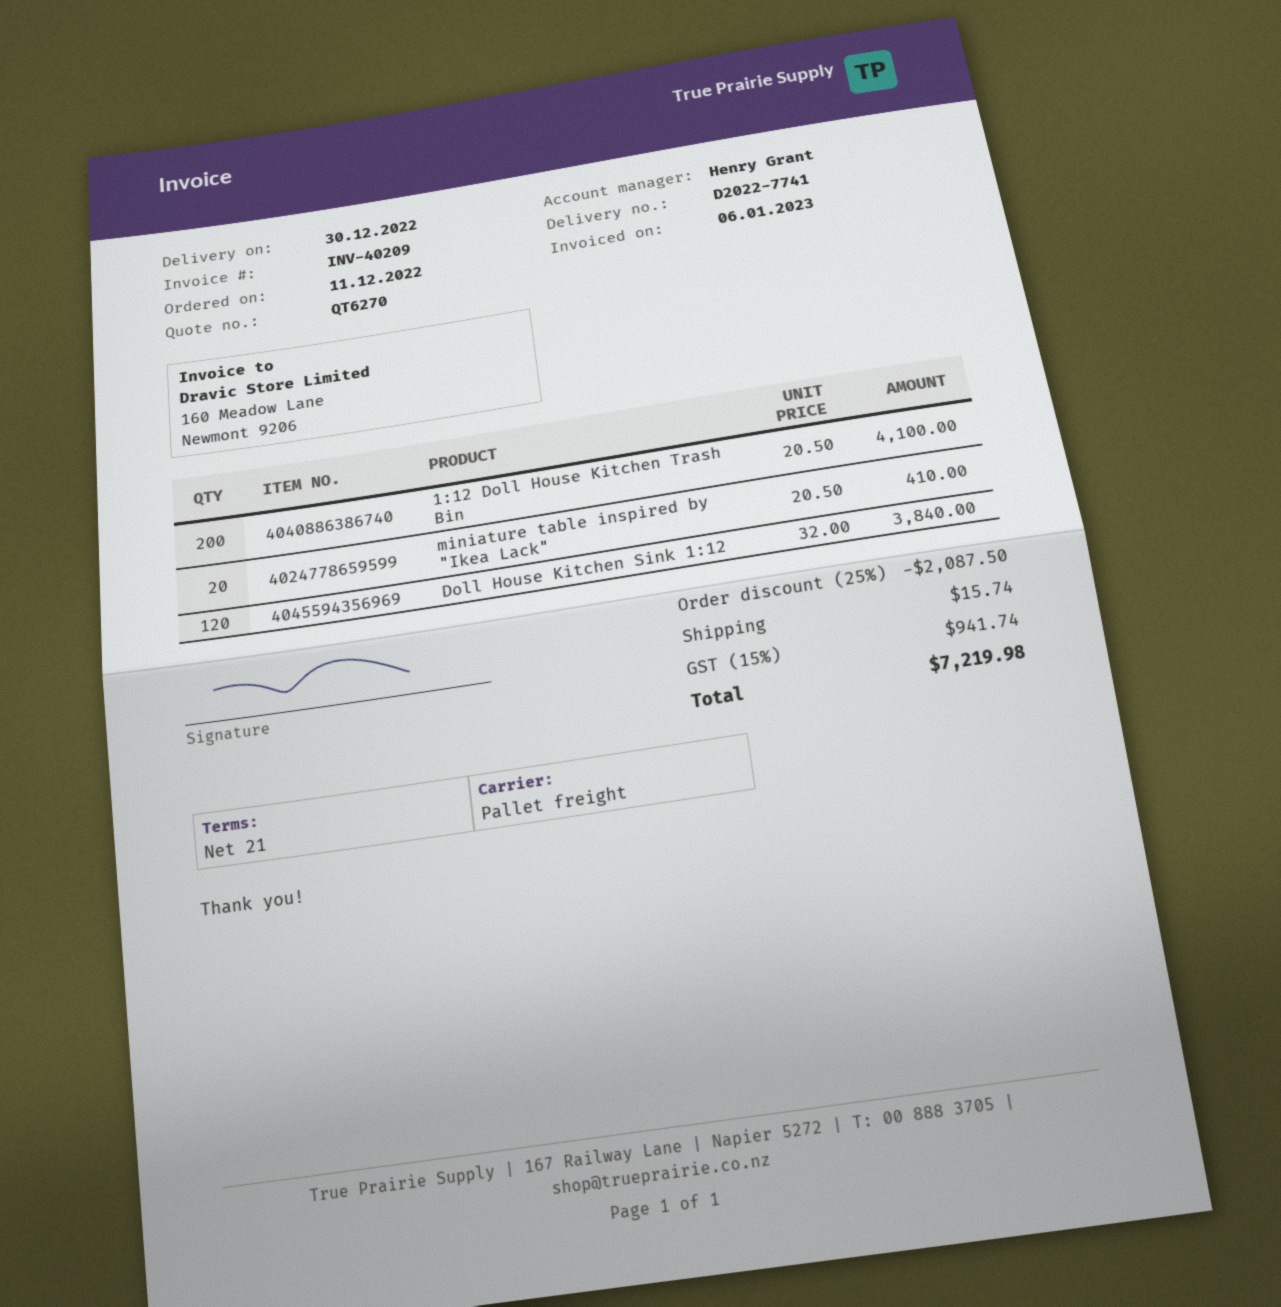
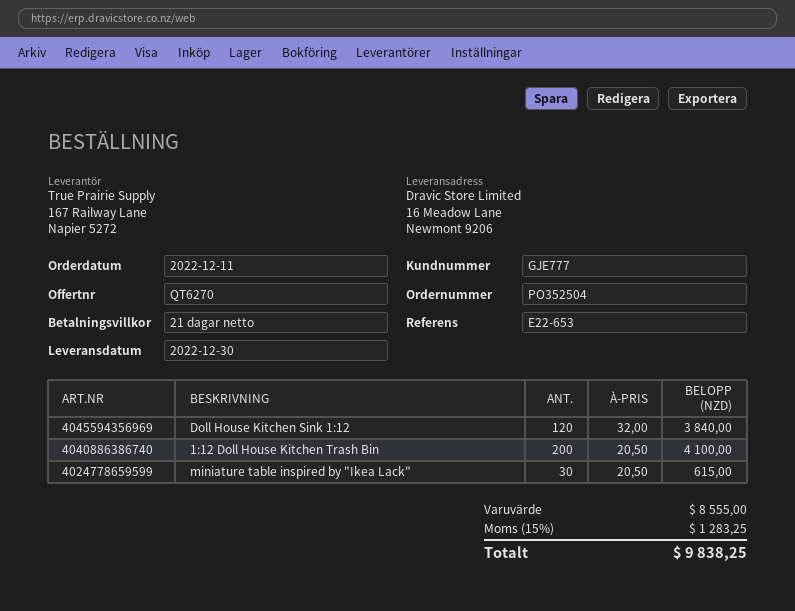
miniature table inspired by "Ikea Lack": 20 x 20.50 = 410.00 -> 30 x 20.50 = 615.00
discount: 25% = 2087.50 -> none
shipping: 15.74 -> none
tax: 15% = 941.74 -> 15% = 1283.25
total: 7219.98 -> 9838.25

